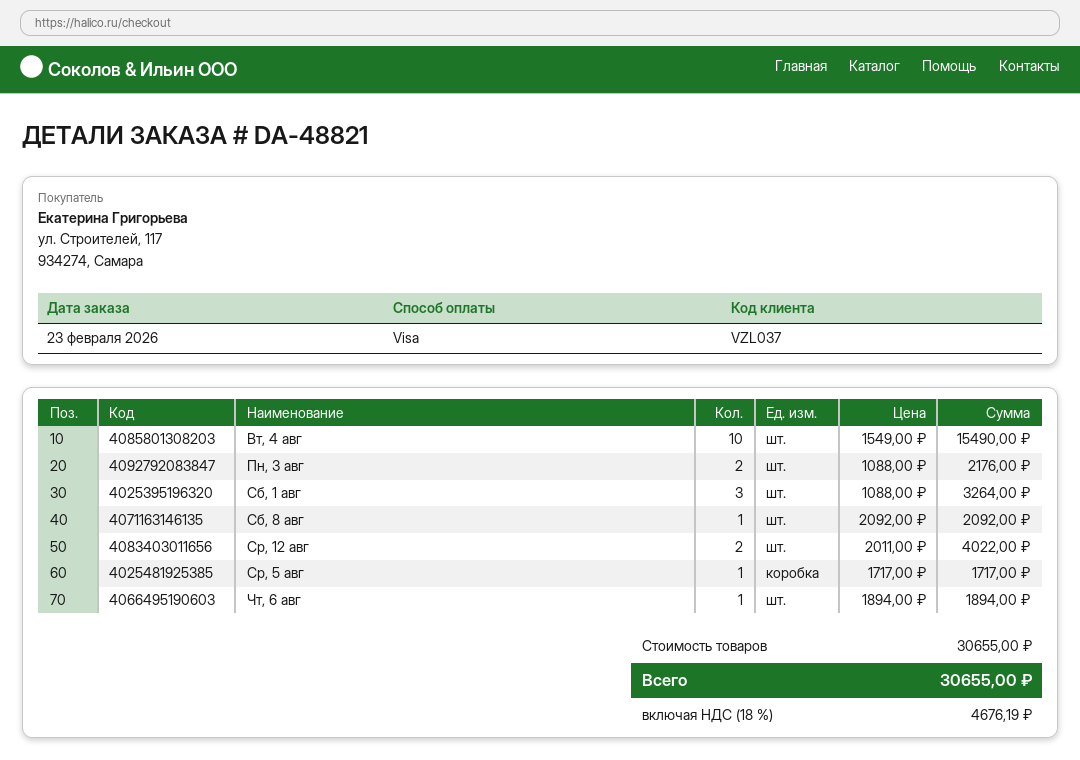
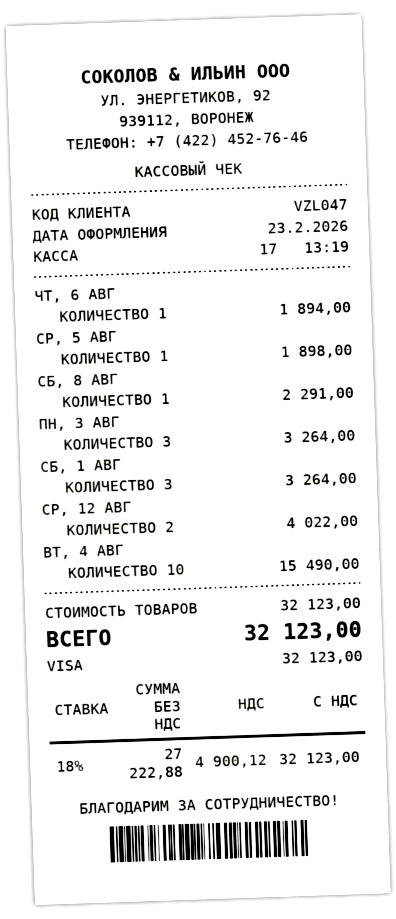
customer number: VZL037 -> VZL047
Пн, 3 авг: 2 for 2176.00 -> 3 for 3264.00
Сб, 8 авг: 1 for 2092.00 -> 1 for 2291.00
Ср, 5 авг: 1 for 1717.00 -> 1 for 1898.00
subtotal: 30655.00 -> 32123.00
tax: 18% = 4676.19 -> 18% = 4900.12
total: 30655.00 -> 32123.00

